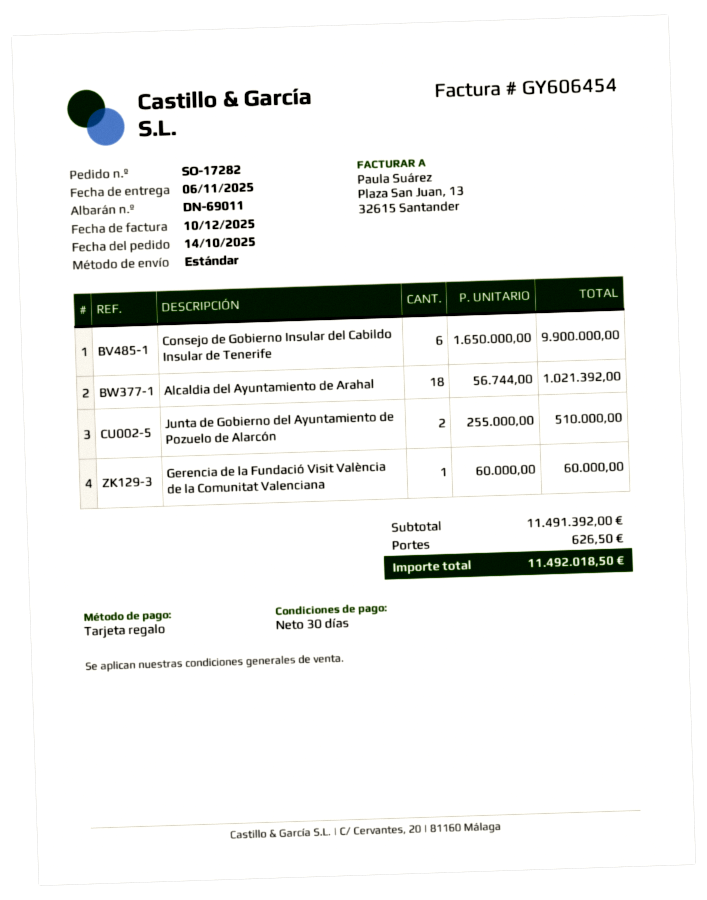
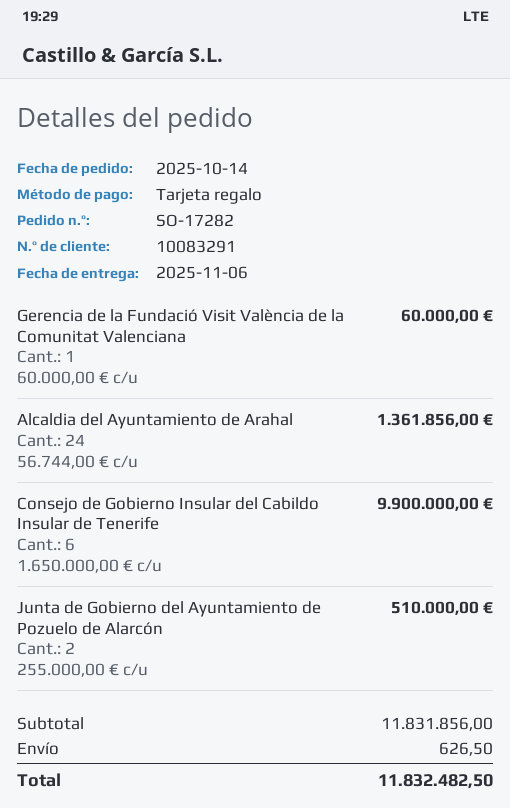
Alcaldia del Ayuntamiento de Arahal: 18 x 56744.00 = 1021392.00 -> 24 x 56744.00 = 1361856.00
subtotal: 11491392.00 -> 11831856.00
total: 11492018.50 -> 11832482.50

